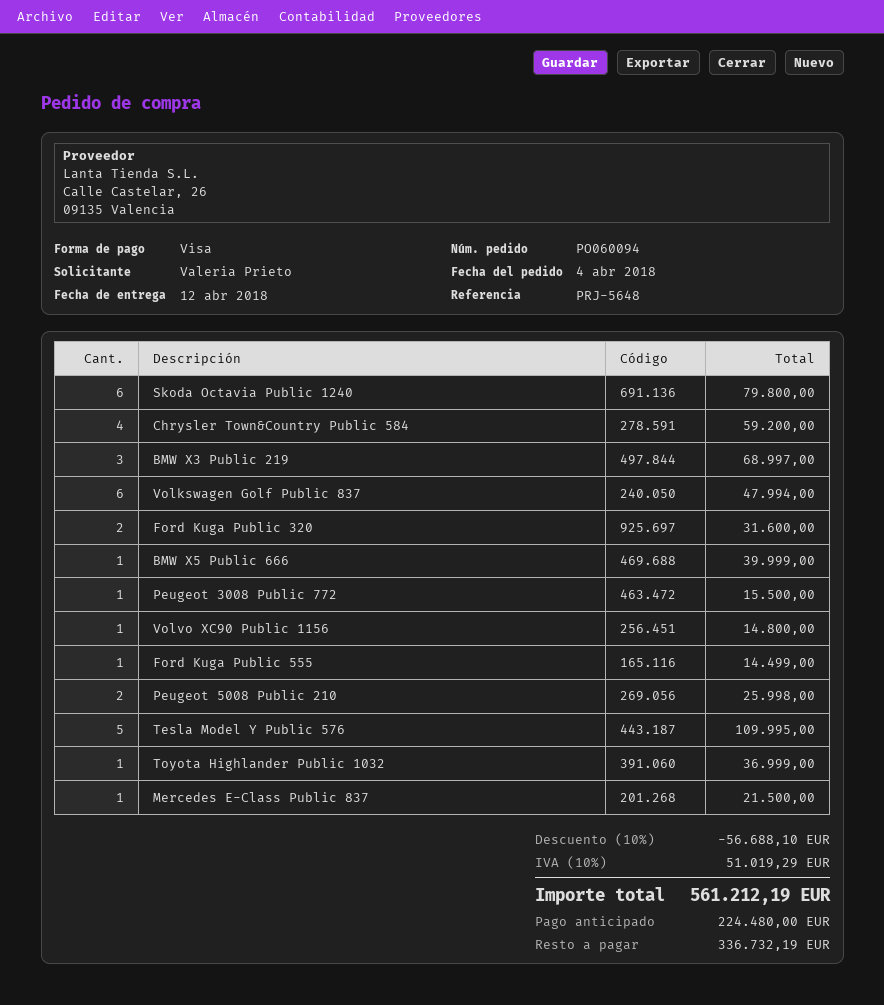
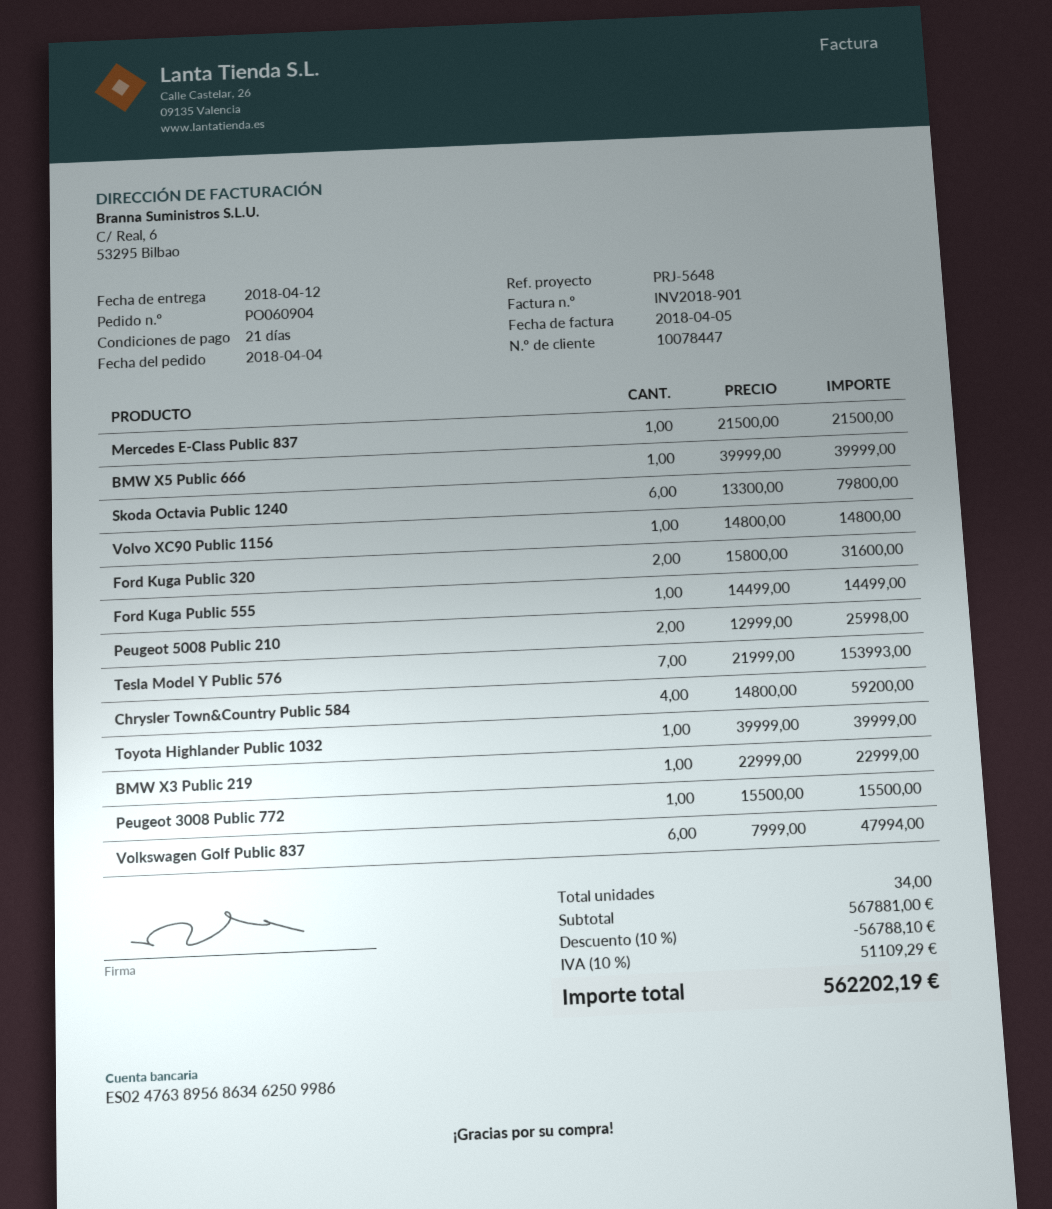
order number: PO060094 -> PO060904
BMW X3 Public 219: 3 for 68997.00 -> 1 for 22999.00
Tesla Model Y Public 576: 5 for 109995.00 -> 7 for 153993.00
Toyota Highlander Public 1032: 1 for 36999.00 -> 1 for 39999.00
discount: 10% = 56688.10 -> 10% = 56788.10
tax: 10% = 51019.29 -> 10% = 51109.29
total: 561212.19 -> 562202.19

